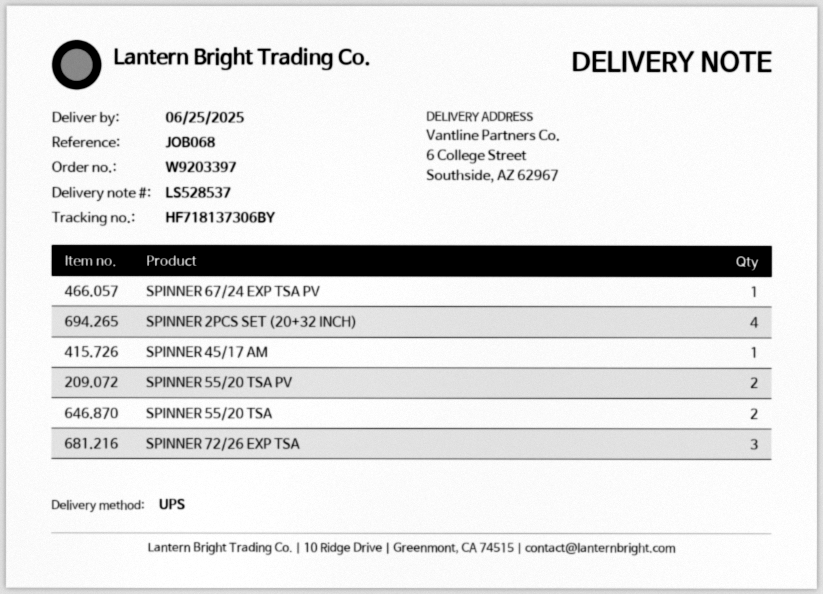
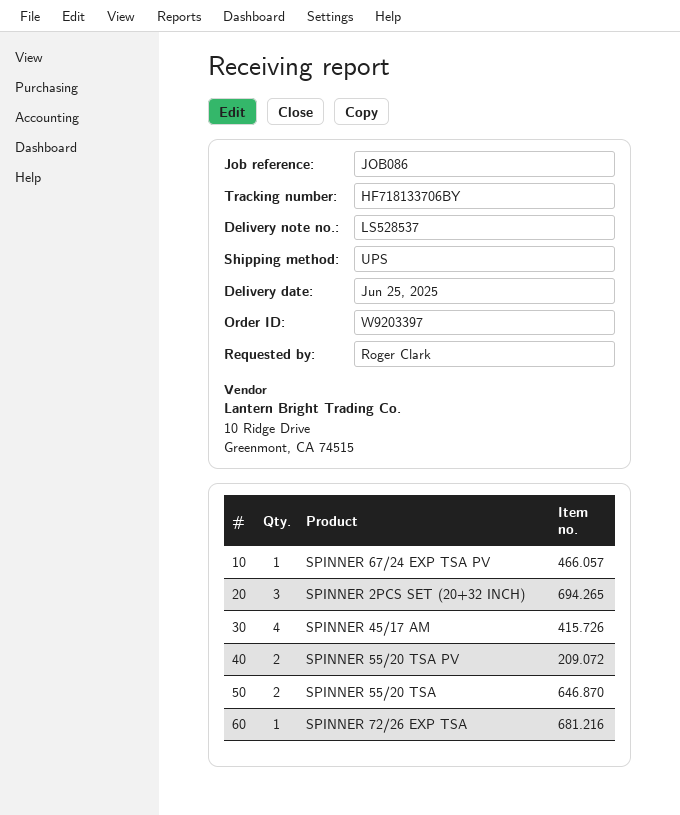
reference: JOB068 -> JOB086
tracking number: HF718137306BY -> HF718133706BY
SPINNER 2PCS SET (20+32 INCH): 4 -> 3
SPINNER 45/17 AM: 1 -> 4
SPINNER 72/26 EXP TSA: 3 -> 1

